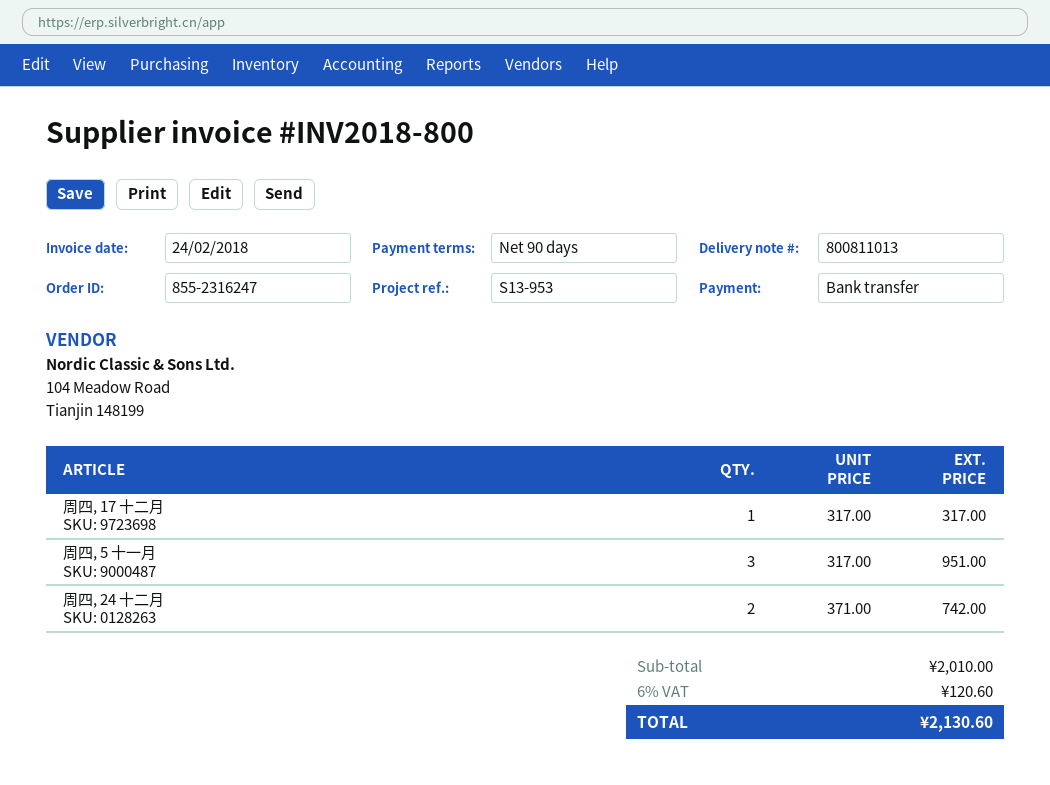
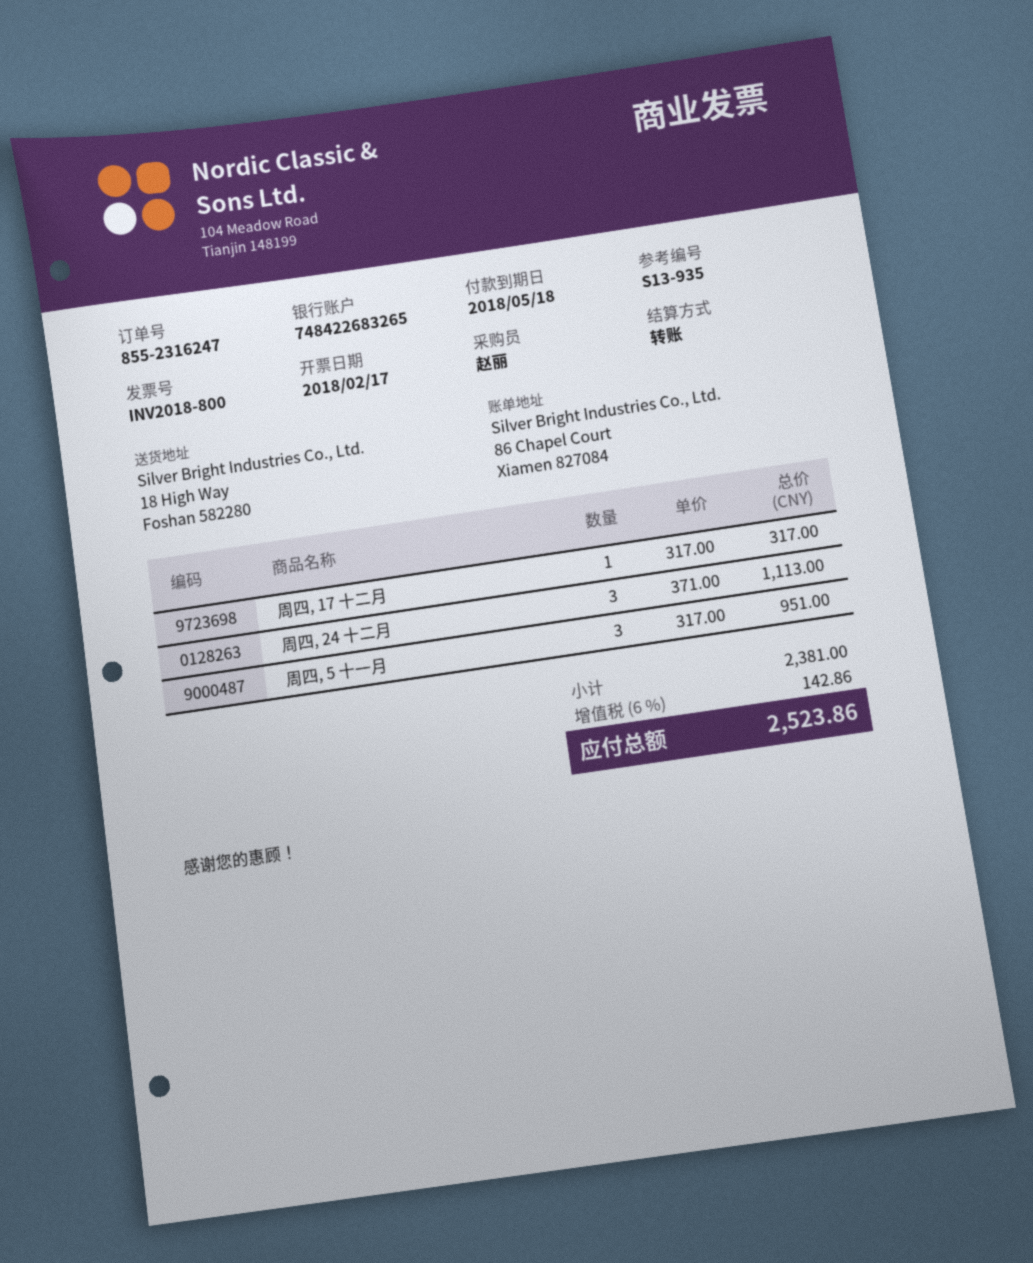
invoice date: 2018-02-24 -> 2018-02-17
reference: S13-953 -> S13-935
周四, 24 十二月: 2 x 371.00 = 742.00 -> 3 x 371.00 = 1113.00
subtotal: 2010.00 -> 2381.00
tax: 6% = 120.60 -> 6% = 142.86
total: 2130.60 -> 2523.86

